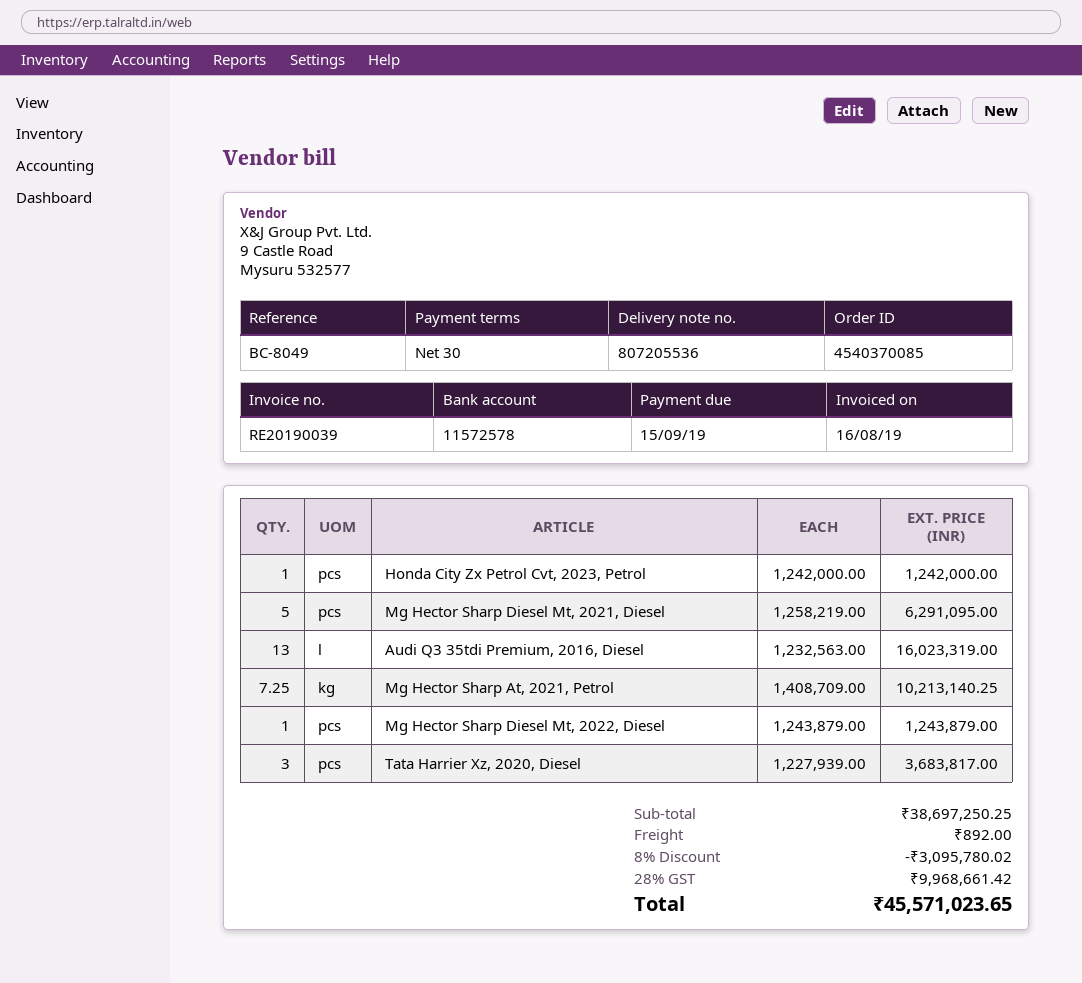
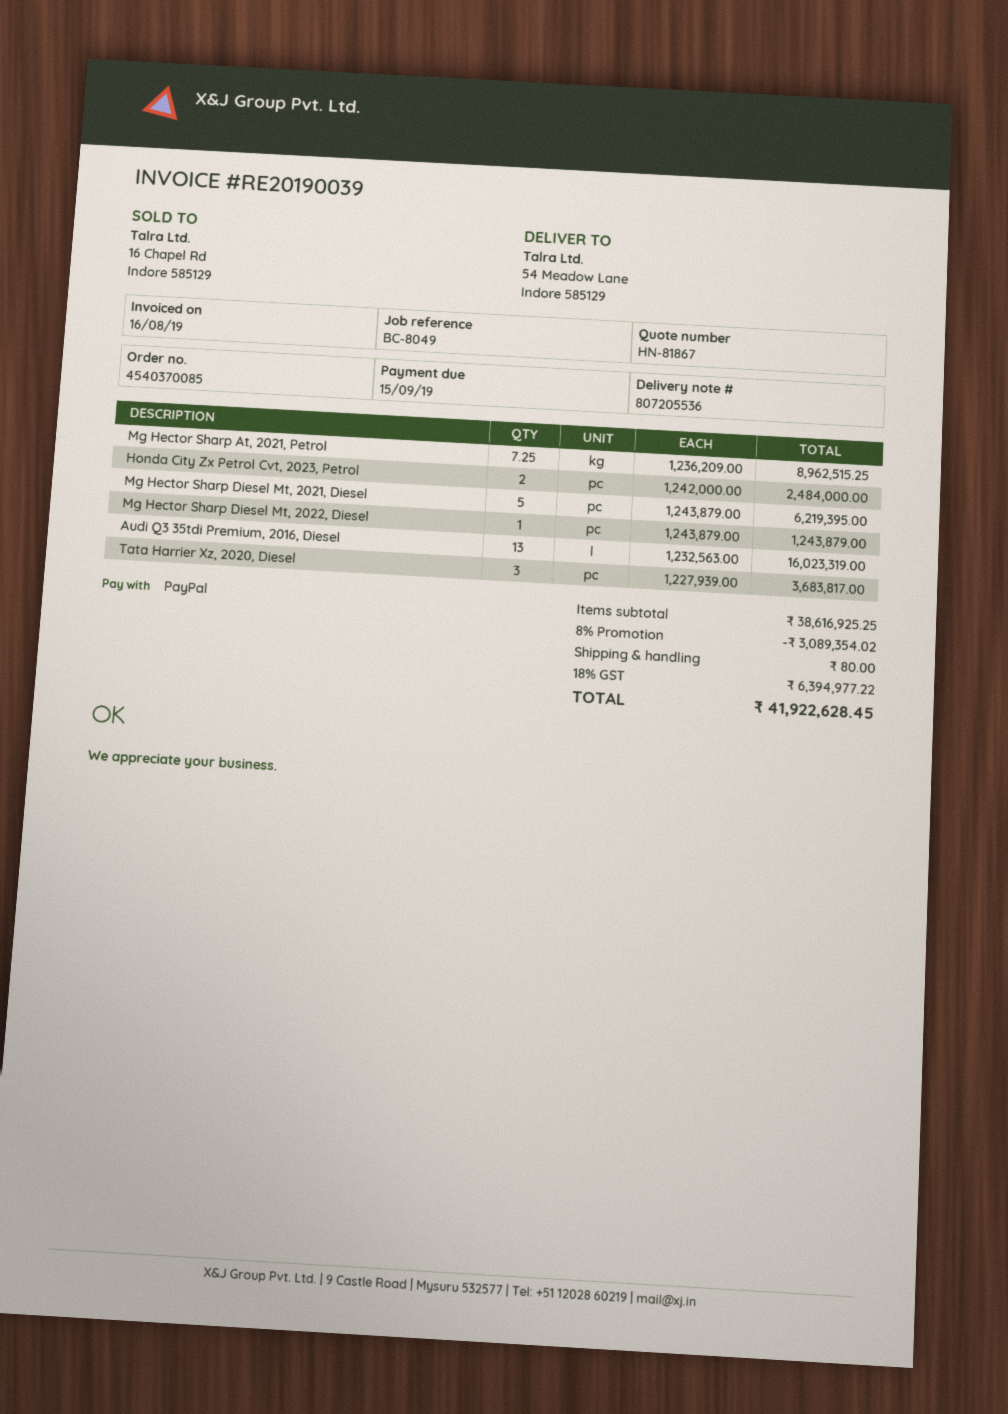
Honda City Zx Petrol Cvt, 2023, Petrol: 1 x 1242000.00 = 1242000.00 -> 2 x 1242000.00 = 2484000.00
Mg Hector Sharp Diesel Mt, 2021, Diesel: 5 x 1258219.00 = 6291095.00 -> 5 x 1243879.00 = 6219395.00
Mg Hector Sharp At, 2021, Petrol: 7.25 x 1408709.00 = 10213140.25 -> 7.25 x 1236209.00 = 8962515.25
subtotal: 38697250.25 -> 38616925.25
discount: 8% = 3095780.02 -> 8% = 3089354.02
shipping: 892.00 -> 80.00
tax: 28% = 9968661.42 -> 18% = 6394977.22
total: 45571023.65 -> 41922628.45

